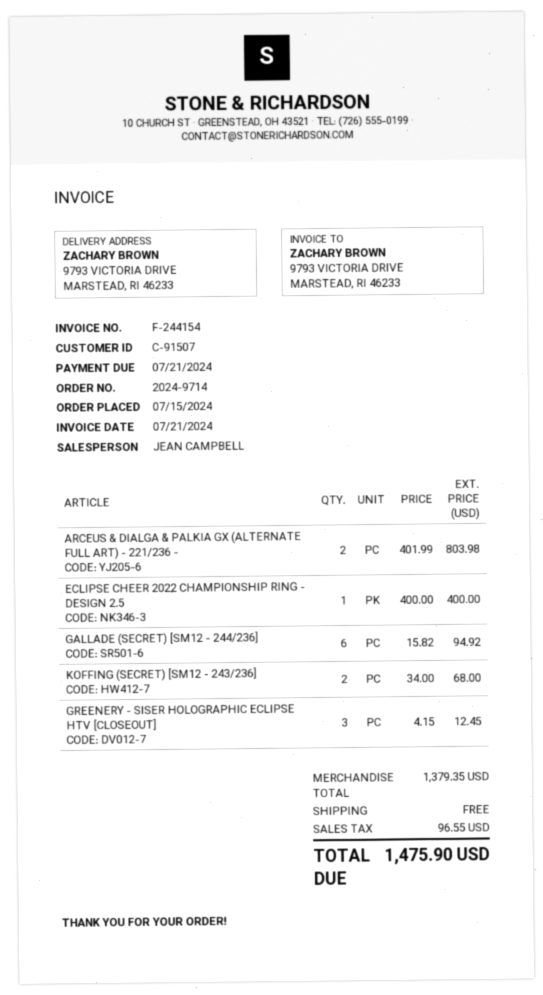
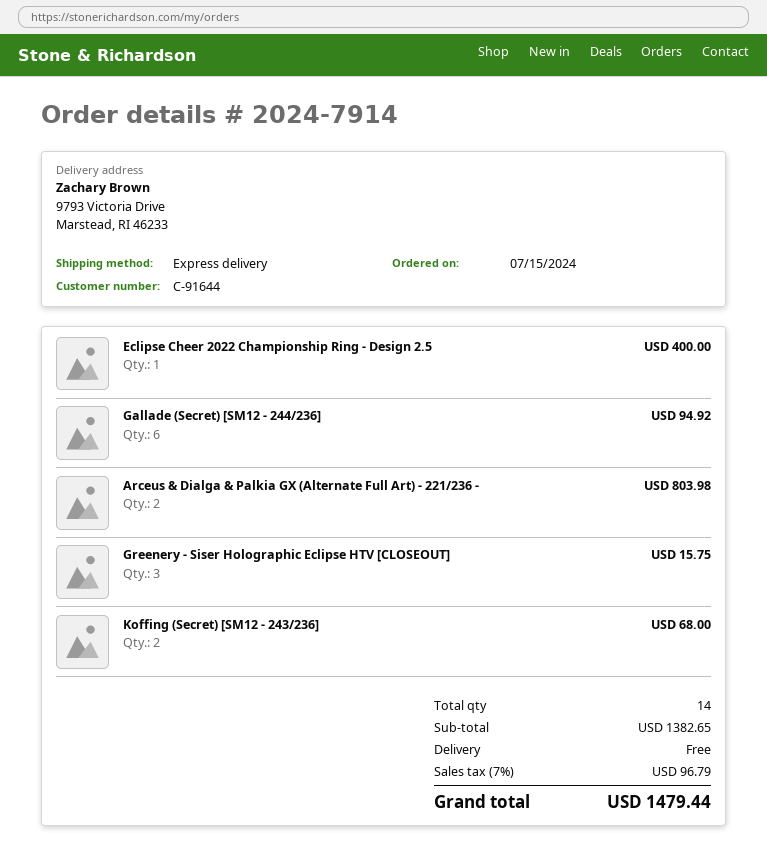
order number: 2024-9714 -> 2024-7914
customer number: C-91507 -> C-91644
GREENERY - SISER HOLOGRAPHIC ECLIPSE HTV [CLOSEOUT]: 3 for 12.45 -> 3 for 15.75
subtotal: 1379.35 -> 1382.65
tax: 96.55 -> 96.79
total: 1475.90 -> 1479.44

